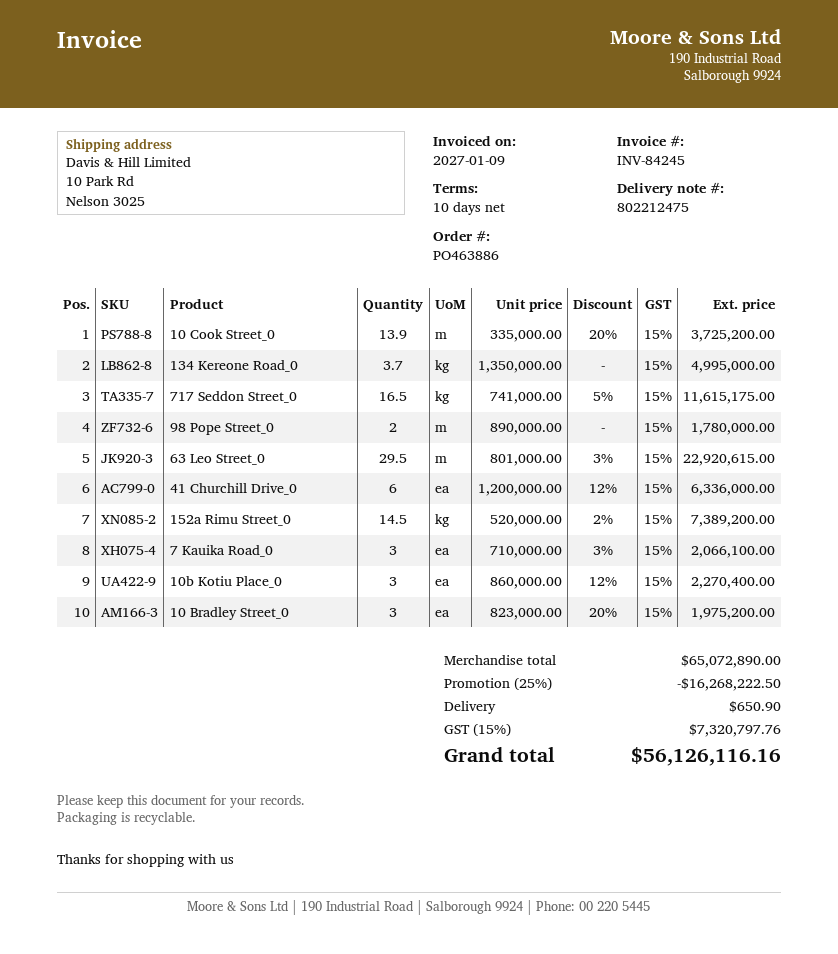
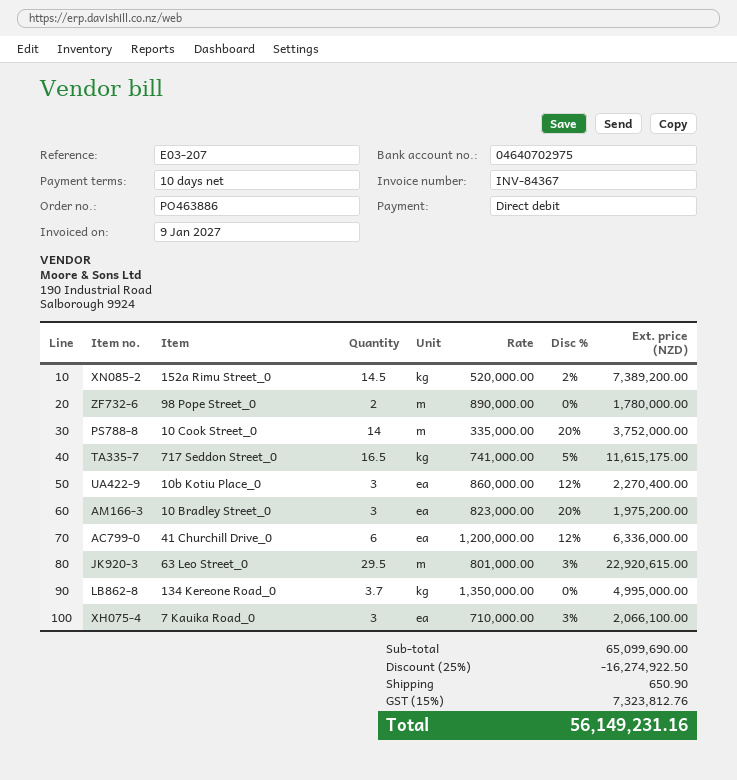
invoice number: INV-84245 -> INV-84367
10 Cook Street_0: 13.9 x 335000.00 - 20% = 3725200.00 -> 14 x 335000.00 - 20% = 3752000.00
subtotal: 65072890.00 -> 65099690.00
discount: 25% = 16268222.50 -> 25% = 16274922.50
tax: 15% = 7320797.76 -> 15% = 7323812.76
total: 56126116.16 -> 56149231.16

